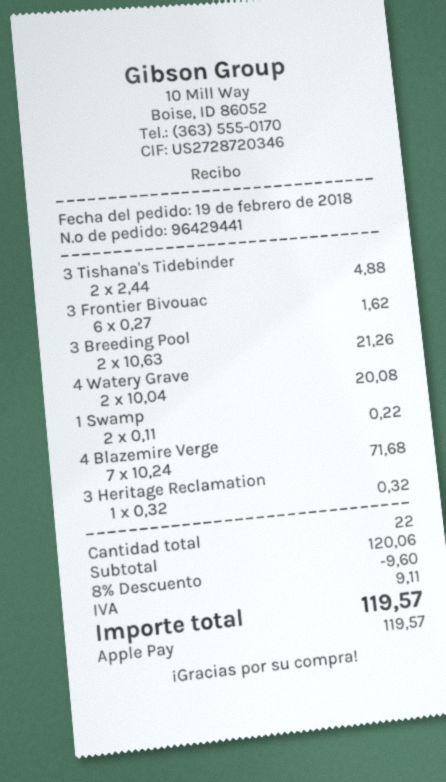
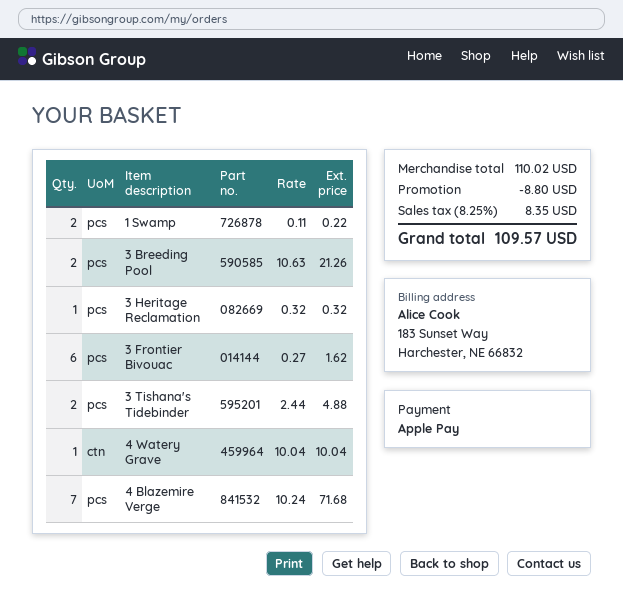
4 Watery Grave: 2 x 10.04 = 20.08 -> 1 x 10.04 = 10.04
subtotal: 120.06 -> 110.02
discount: 9.60 -> 8.80
tax: 9.11 -> 8.35
total: 119.57 -> 109.57

